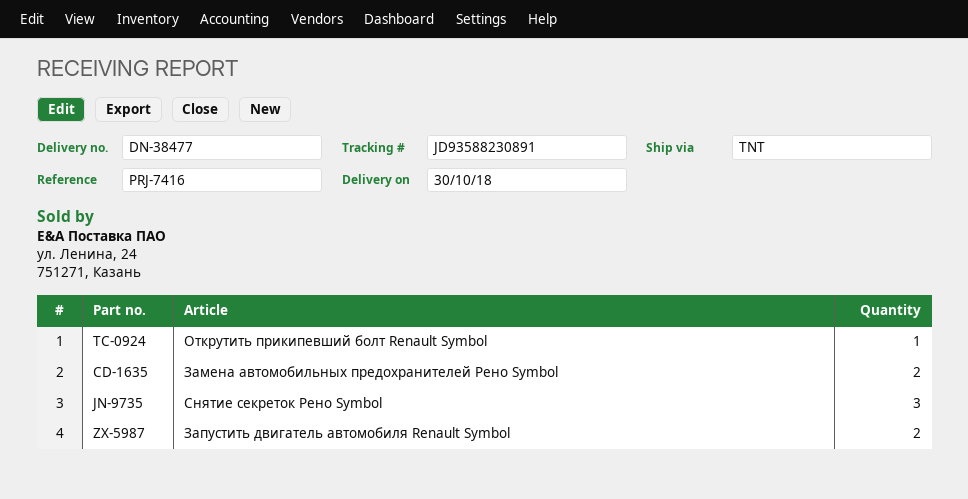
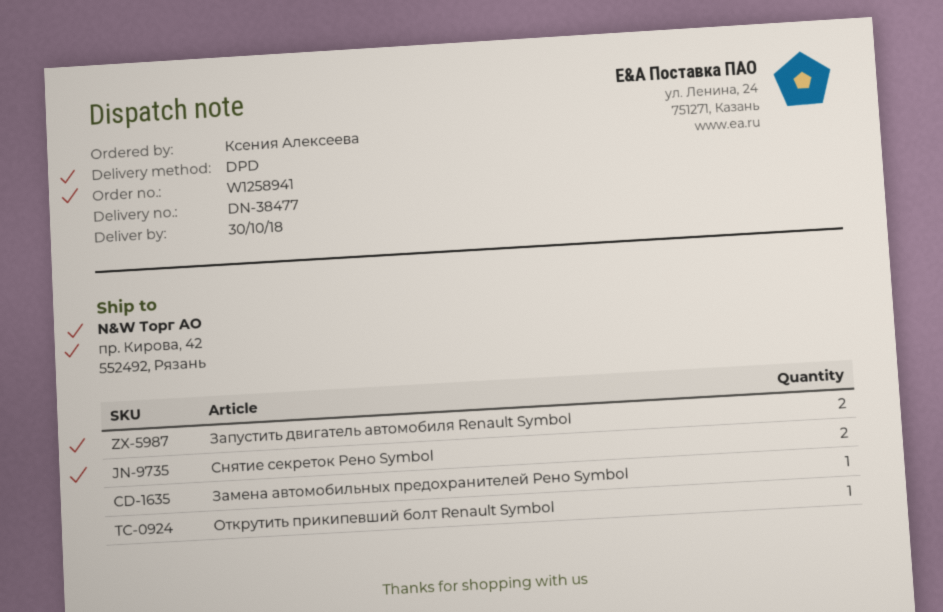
shipping method: TNT -> DPD
Замена автомобильных предохранителей Рено Symbol: 2 -> 1
Снятие секреток Рено Symbol: 3 -> 2

